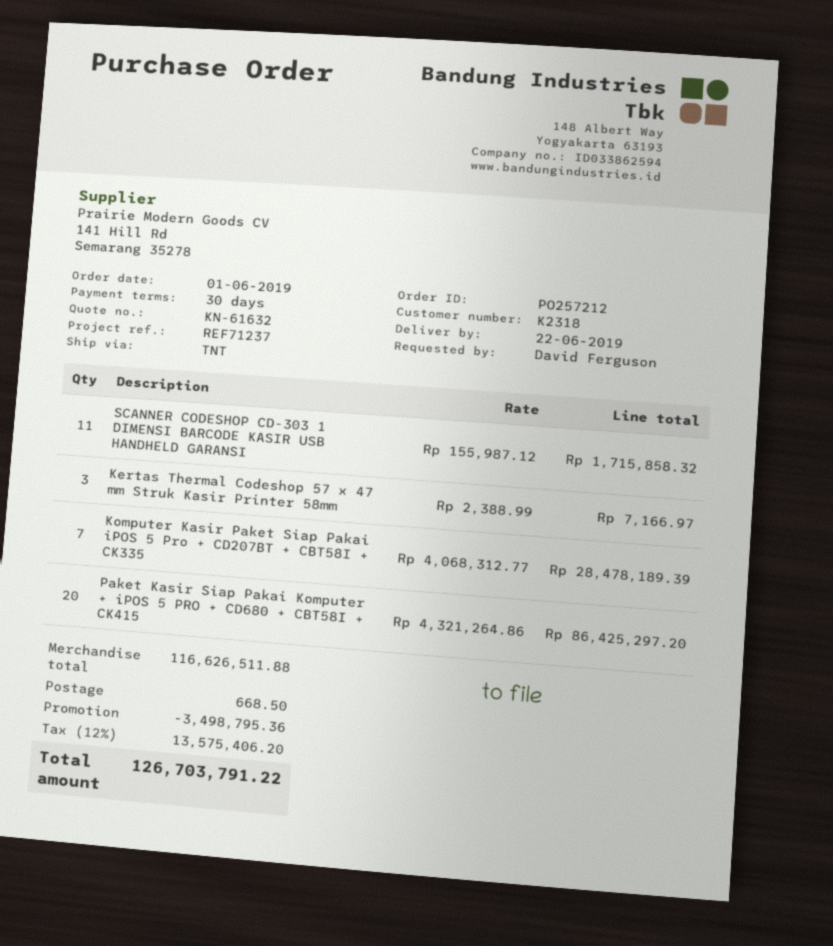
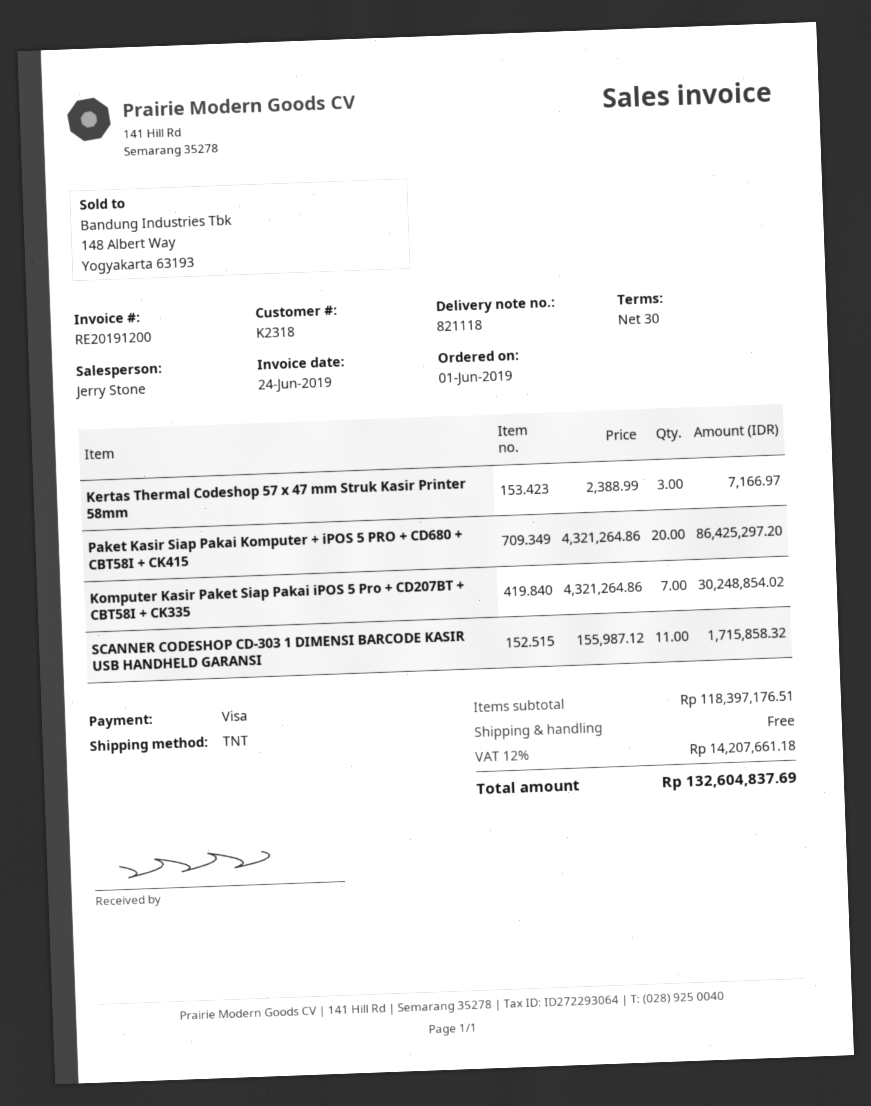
Komputer Kasir Paket Siap Pakai iPOS 5 Pro + CD207BT + CBT58I + CK335: 7 x 4068312.77 = 28478189.39 -> 7 x 4321264.86 = 30248854.02
subtotal: 116626511.88 -> 118397176.51
discount: 3498795.36 -> none
shipping: 668.50 -> 0.00
tax: 12% = 13575406.20 -> 12% = 14207661.18
total: 126703791.22 -> 132604837.69

